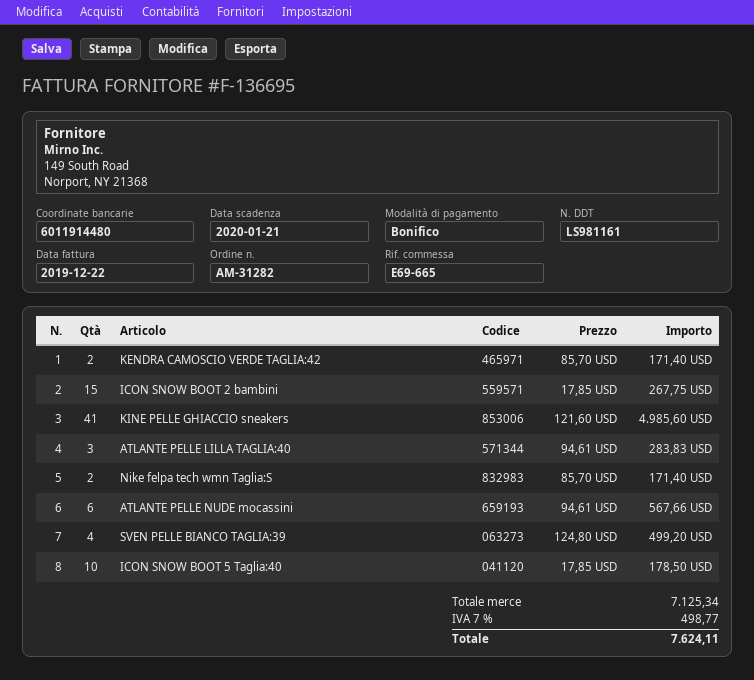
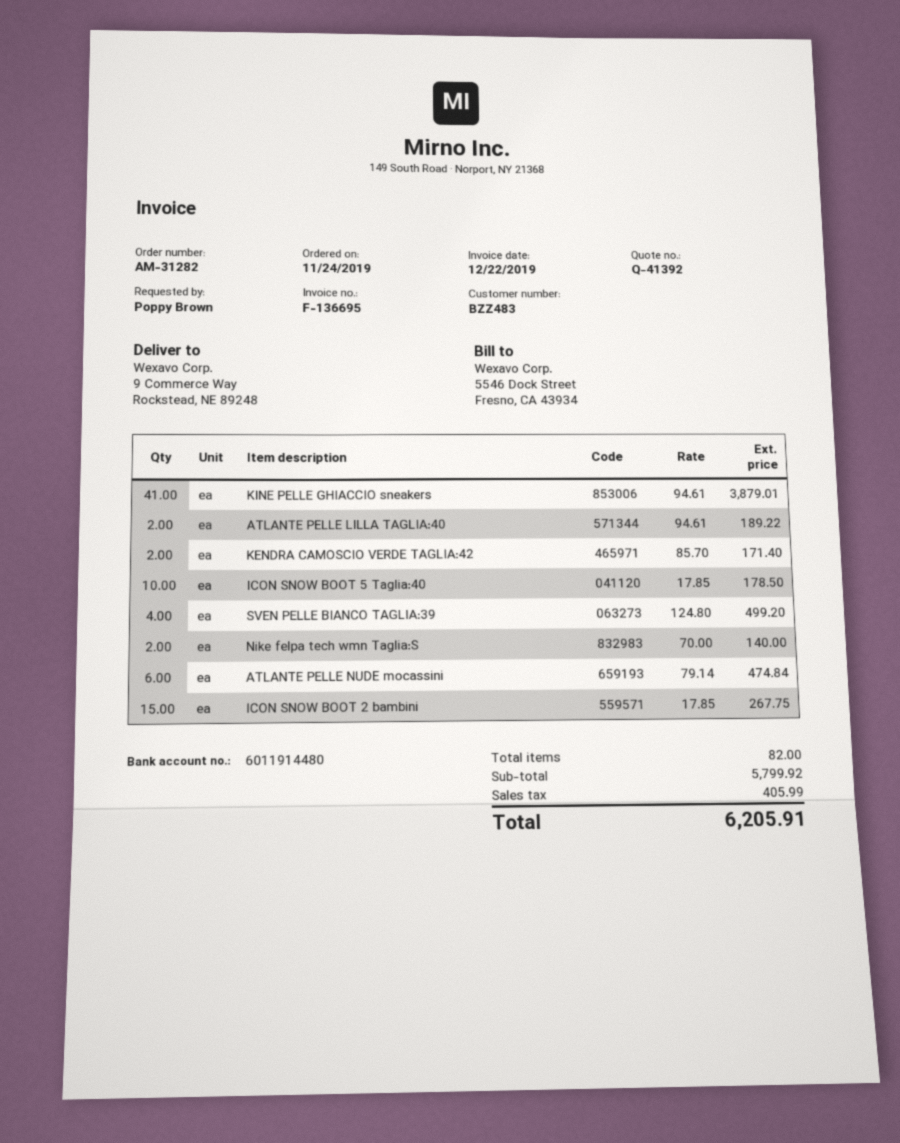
KINE PELLE GHIACCIO sneakers: 41 x 121.60 = 4985.60 -> 41 x 94.61 = 3879.01
ATLANTE PELLE LILLA TAGLIA:40: 3 x 94.61 = 283.83 -> 2 x 94.61 = 189.22
Nike felpa tech wmn Taglia:S: 2 x 85.70 = 171.40 -> 2 x 70.00 = 140.00
ATLANTE PELLE NUDE mocassini: 6 x 94.61 = 567.66 -> 6 x 79.14 = 474.84
subtotal: 7125.34 -> 5799.92
tax: 498.77 -> 405.99
total: 7624.11 -> 6205.91

